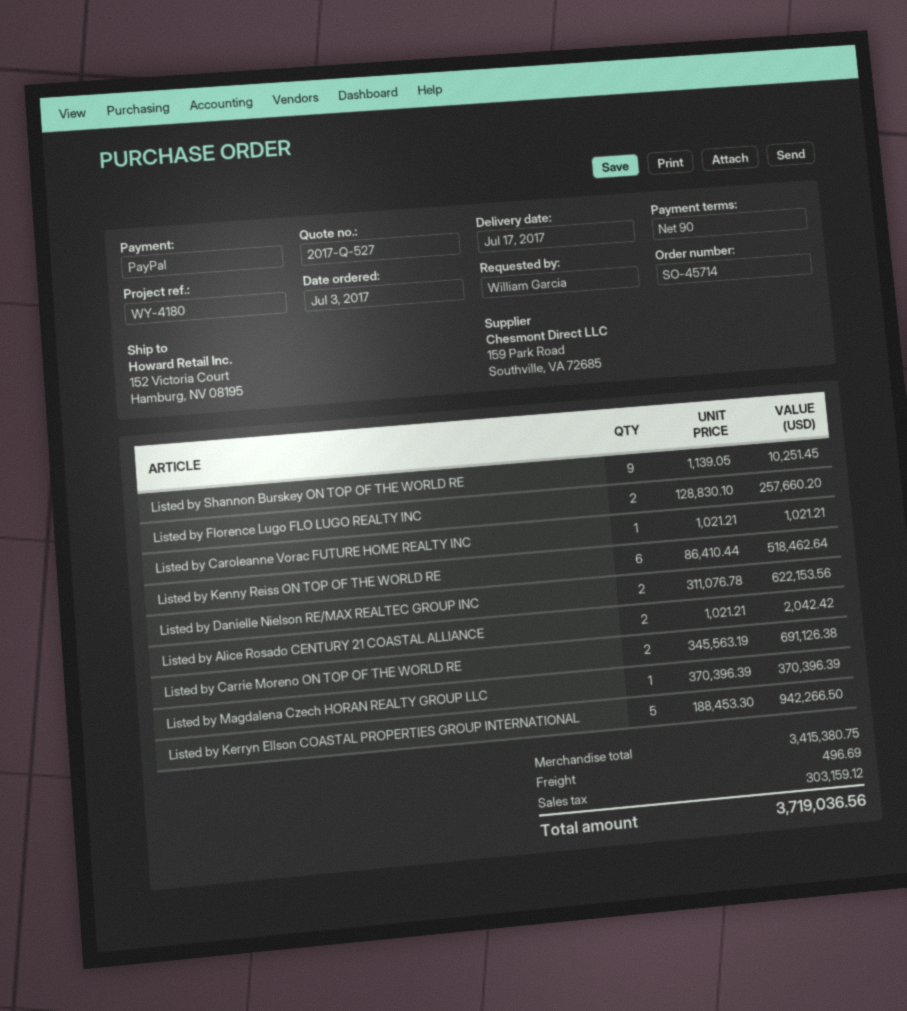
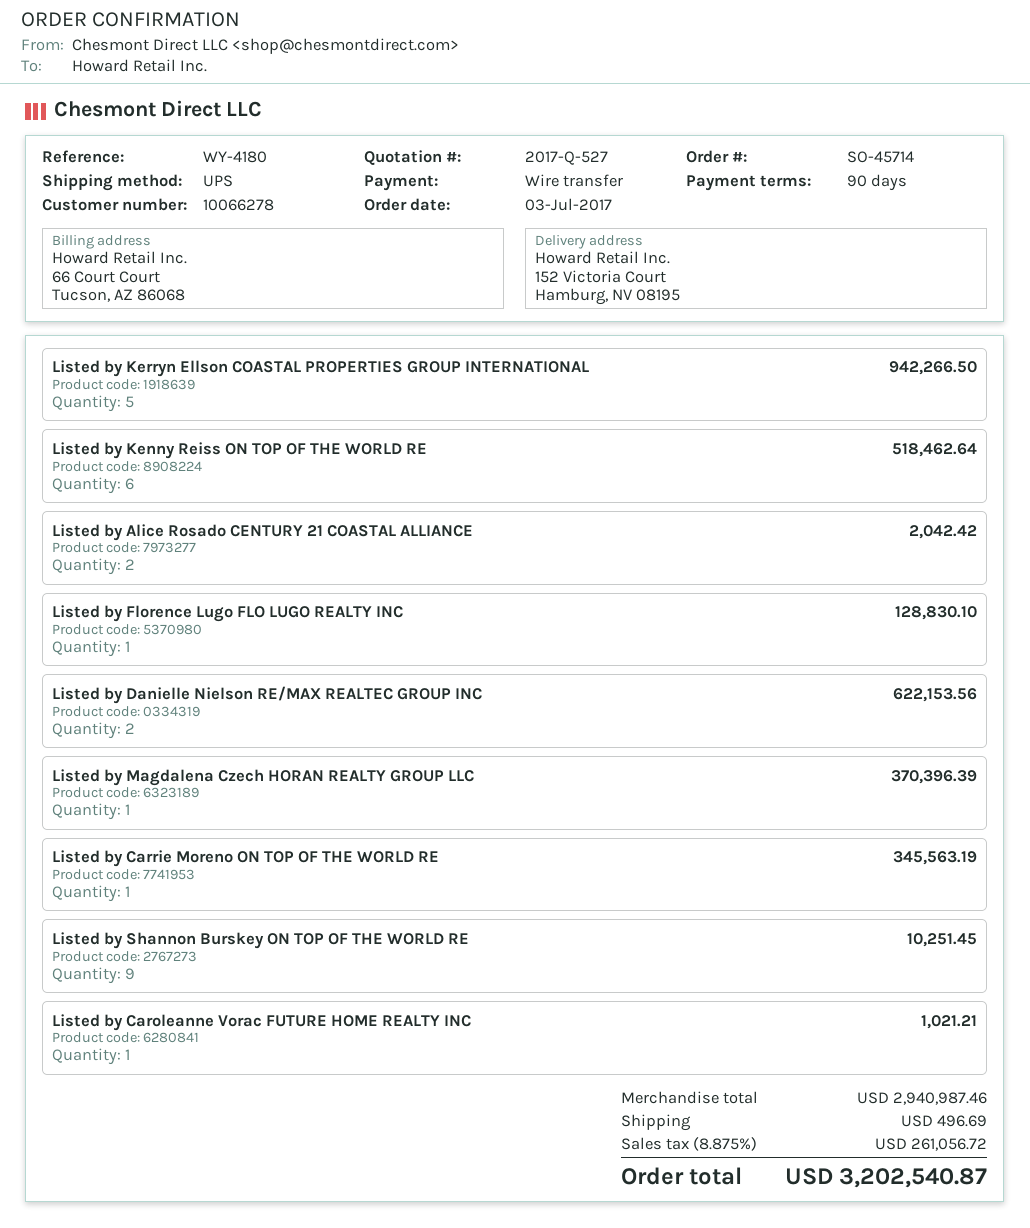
payment method: PayPal -> bank transfer
Listed by Florence Lugo FLO LUGO REALTY INC: 2 for 257660.20 -> 1 for 128830.10
Listed by Carrie Moreno ON TOP OF THE WORLD RE: 2 for 691126.38 -> 1 for 345563.19
subtotal: 3415380.75 -> 2940987.46
tax: 303159.12 -> 261056.72
total: 3719036.56 -> 3202540.87

